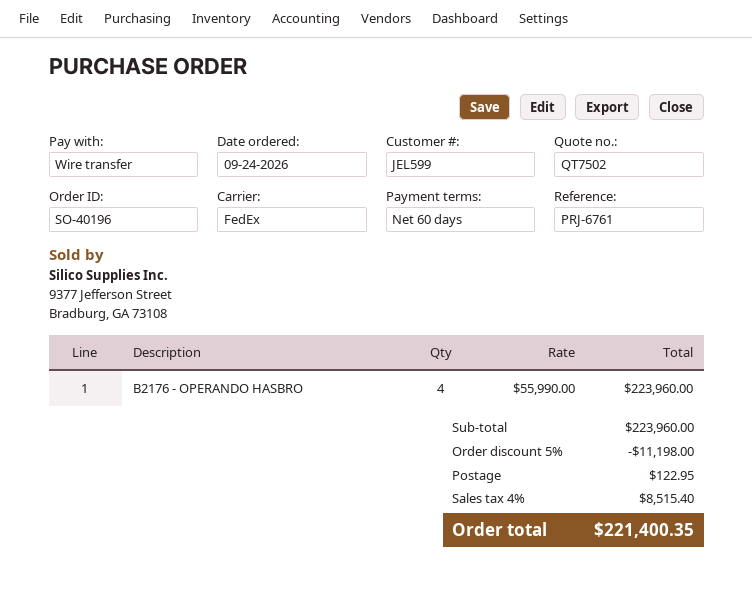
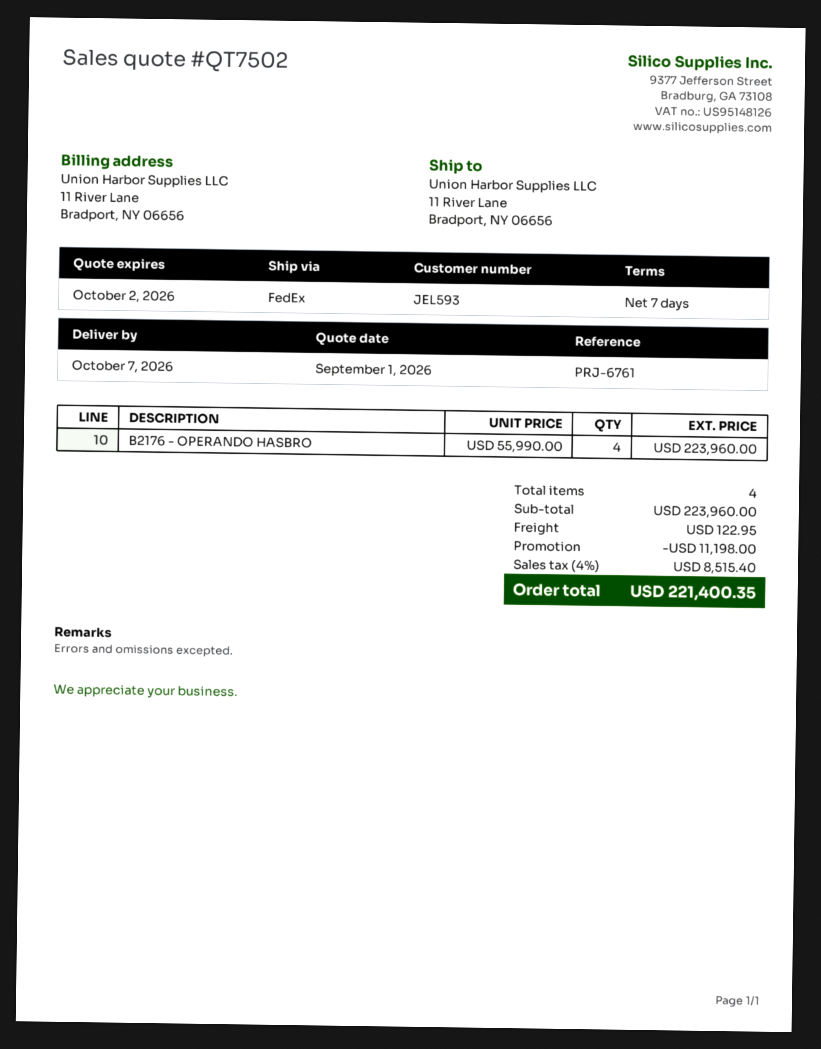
payment terms: 60 days -> 7 days
customer number: JEL599 -> JEL593

